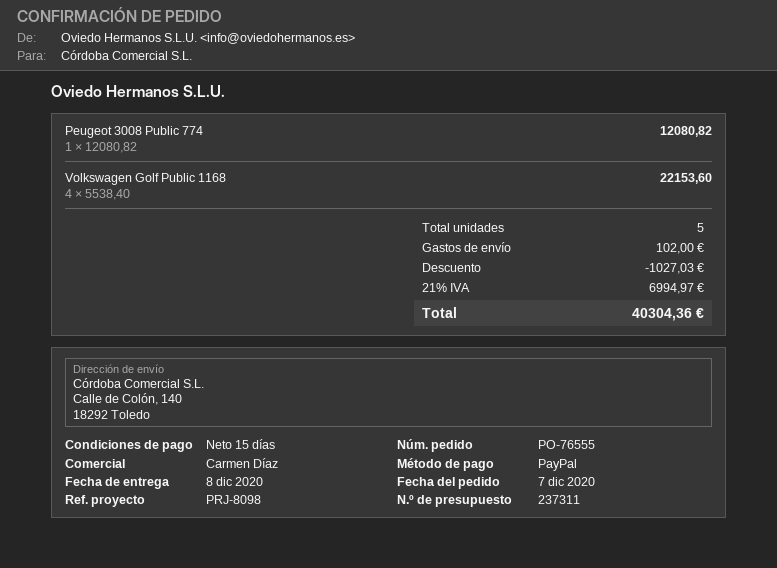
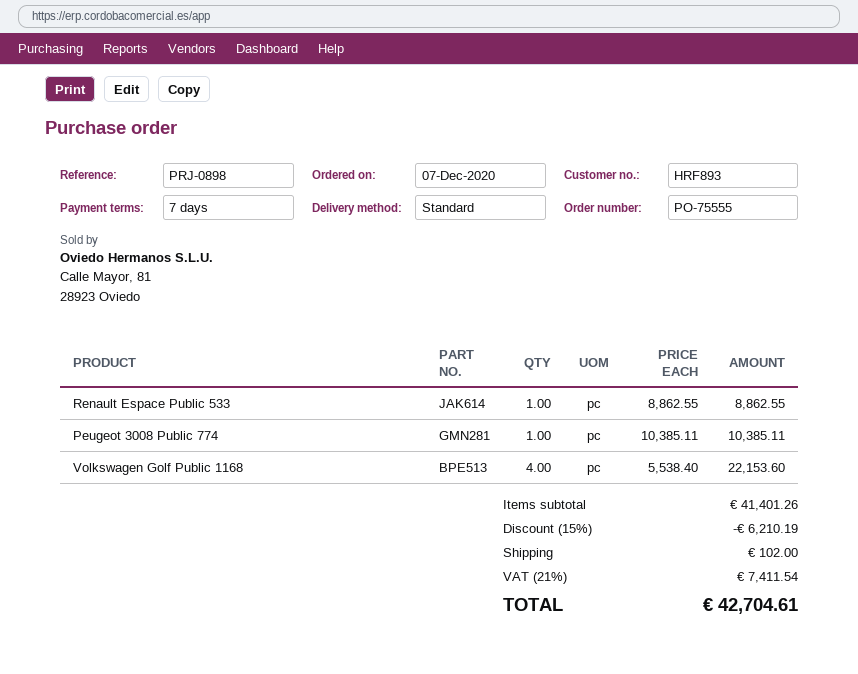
order number: PO-76555 -> PO-75555
payment terms: 15 days -> 7 days
reference: PRJ-8098 -> PRJ-0898
Peugeot 3008 Public 774: 1 x 12080.82 = 12080.82 -> 1 x 10385.11 = 10385.11
Renault Espace Public 533: none -> 1 x 8862.55 = 8862.55
discount: 1027.03 -> 6210.19
tax: 21% = 6994.97 -> 21% = 7411.54
total: 40304.36 -> 42704.61

